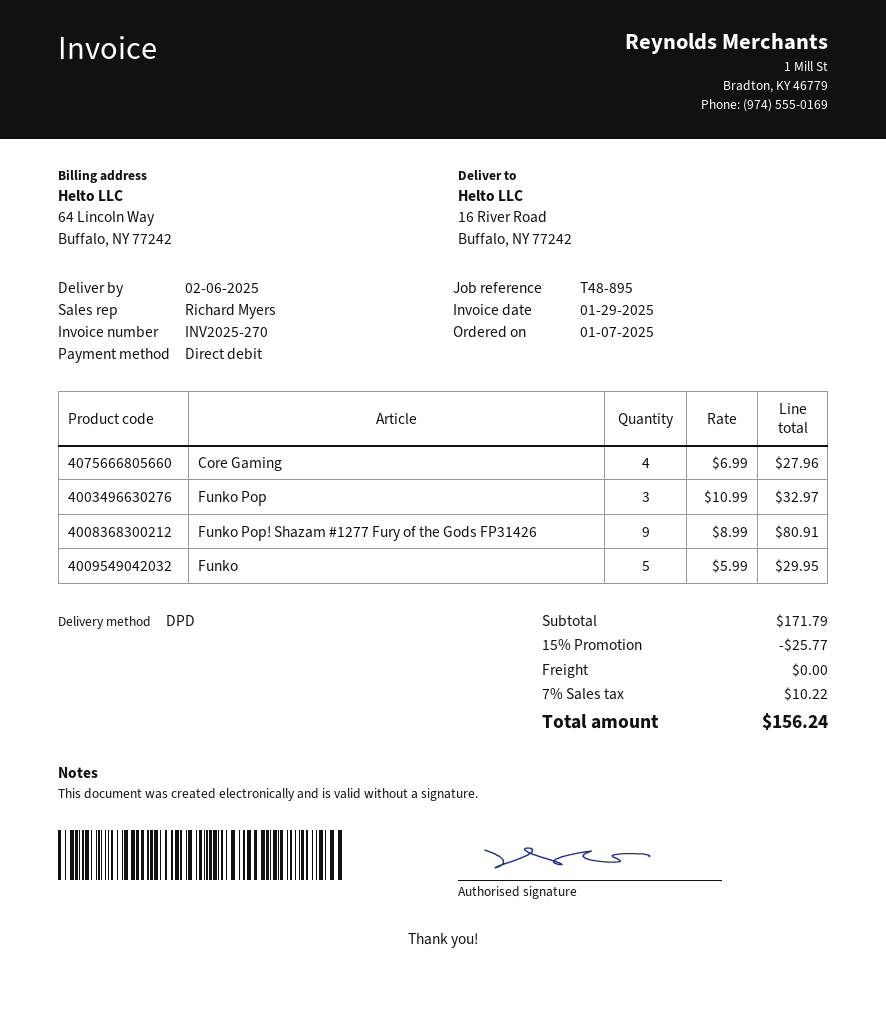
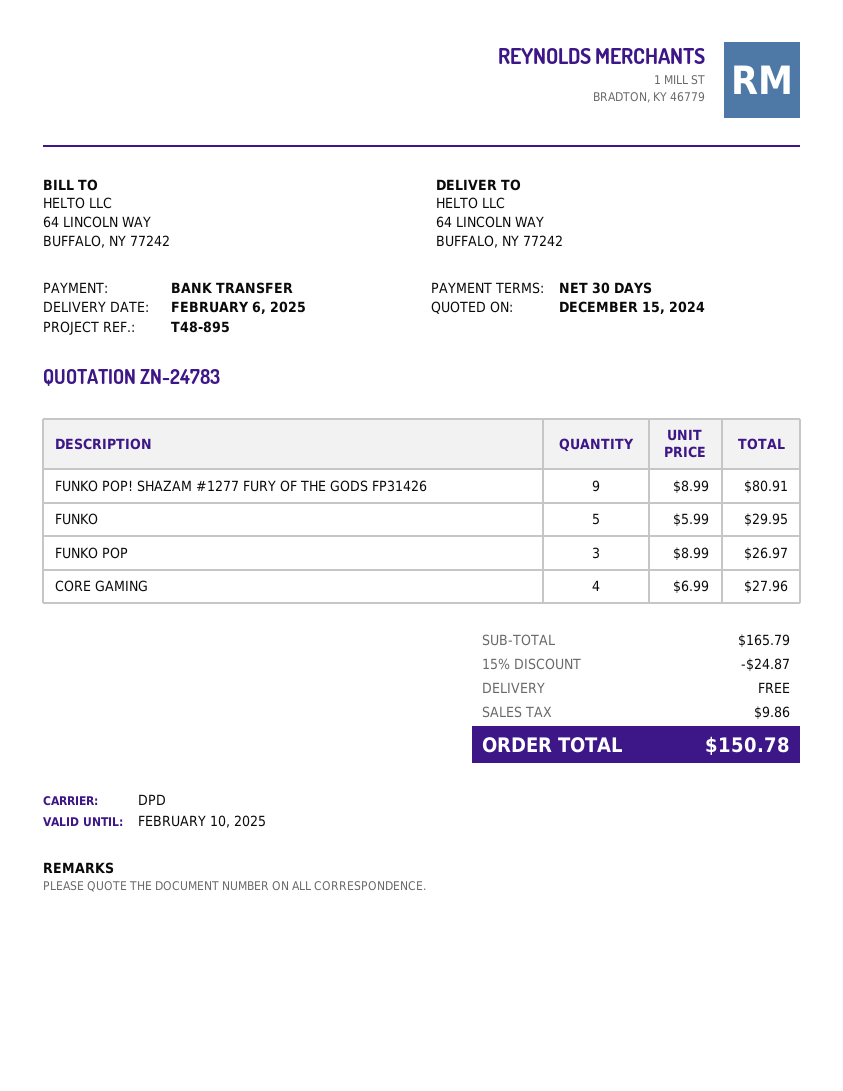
payment method: direct debit -> bank transfer
ship to: 16 River Road, Buffalo, NY 77242 -> 64 LINCOLN WAY, BUFFALO, NY 77242
Funko Pop: 3 x 10.99 = 32.97 -> 3 x 8.99 = 26.97
subtotal: 171.79 -> 165.79
discount: 15% = 25.77 -> 15% = 24.87
tax: 10.22 -> 9.86
total: 156.24 -> 150.78

